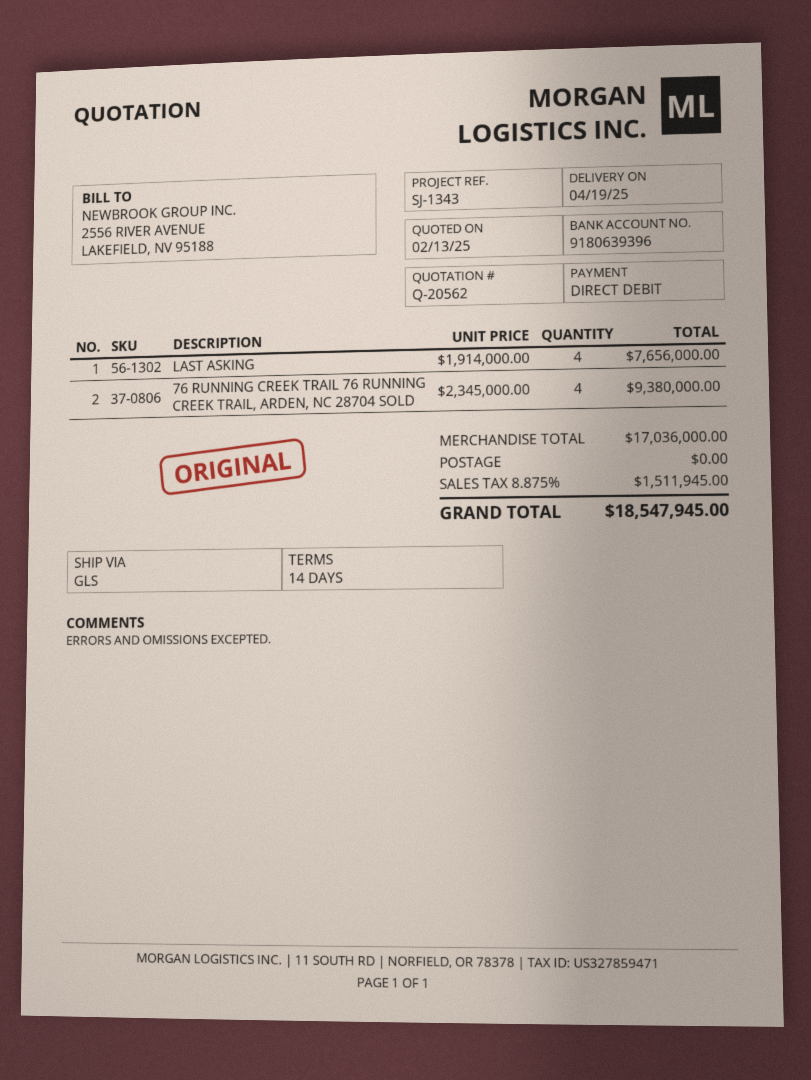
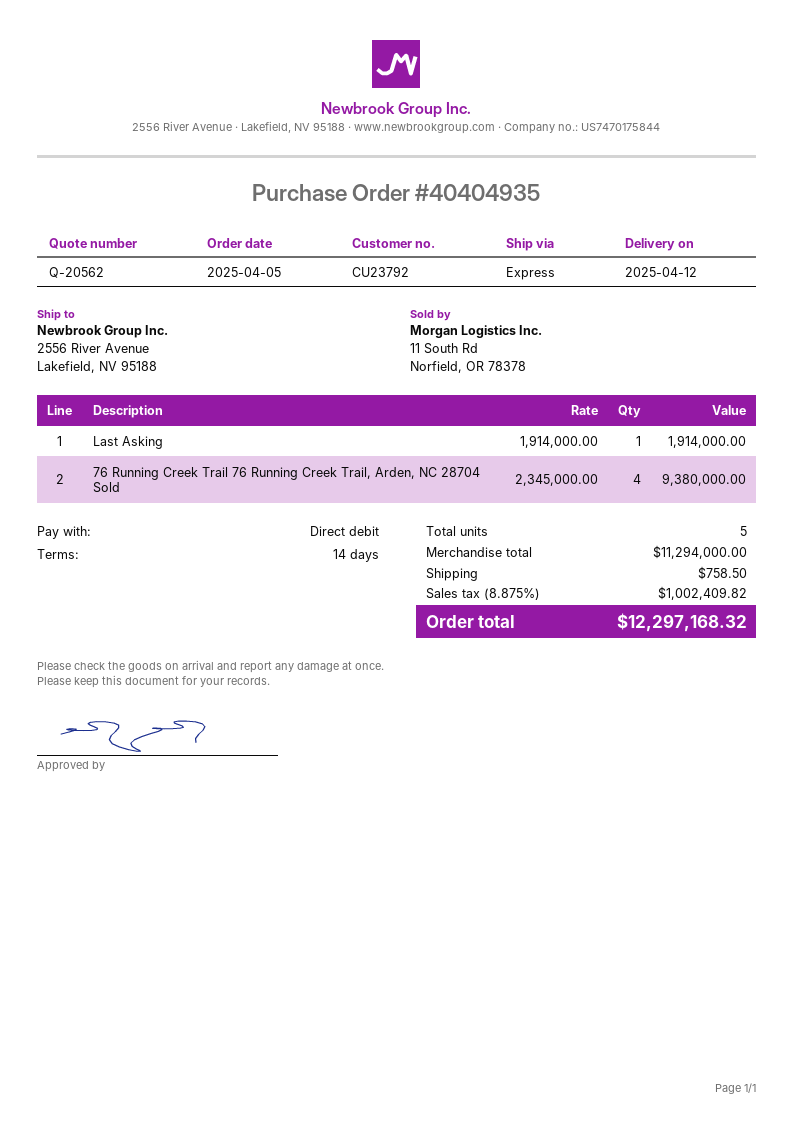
delivery date: 2025-04-19 -> 2025-04-12
shipping method: GLS -> express
LAST ASKING: 4 x 1914000.00 = 7656000.00 -> 1 x 1914000.00 = 1914000.00
subtotal: 17036000.00 -> 11294000.00
shipping: 0.00 -> 758.50
tax: 8.875% = 1511945.00 -> 8.875% = 1002409.82
total: 18547945.00 -> 12297168.32

